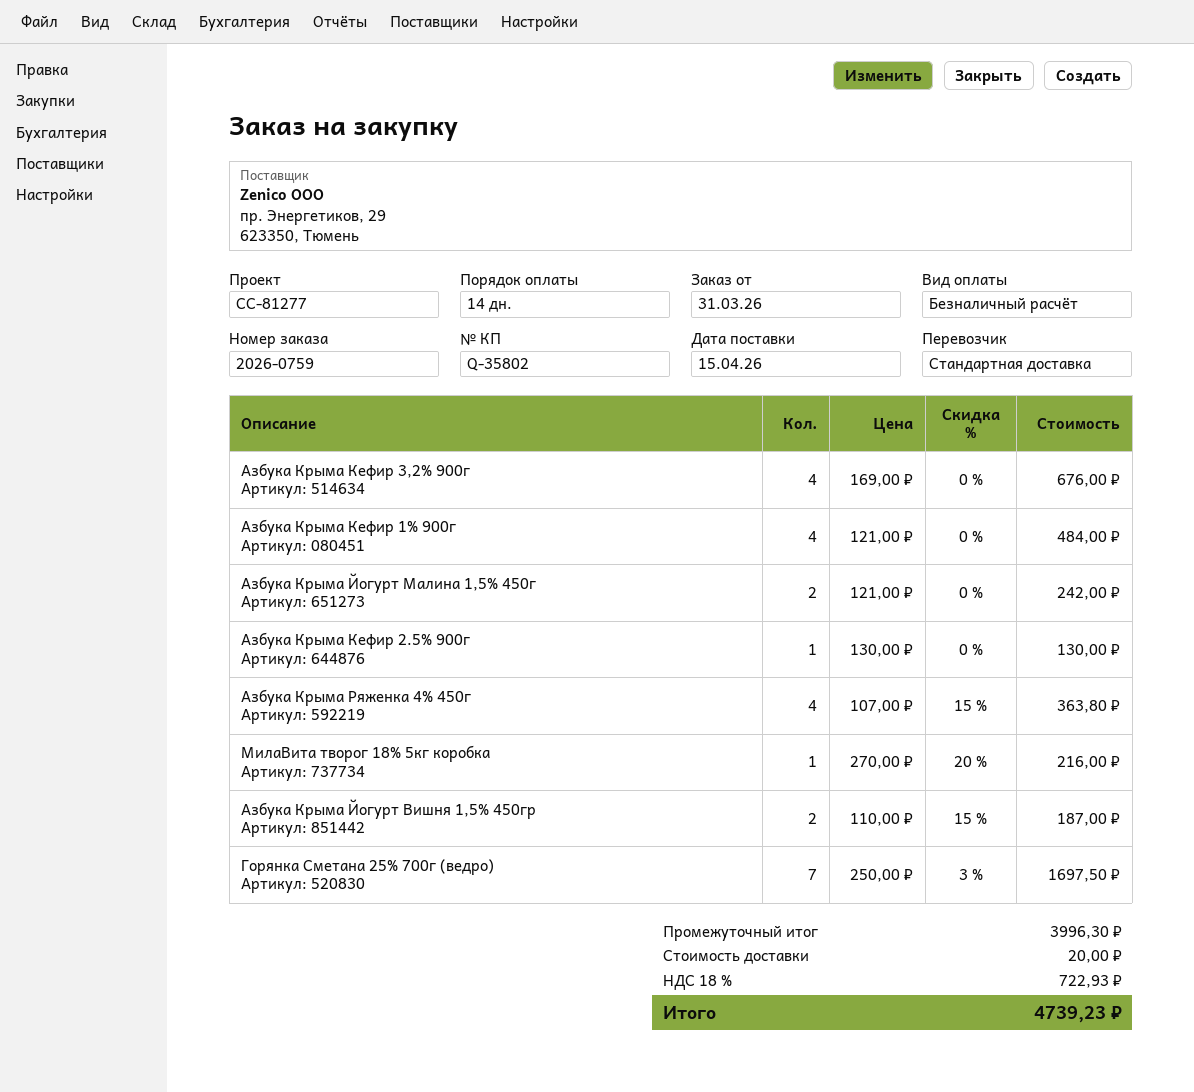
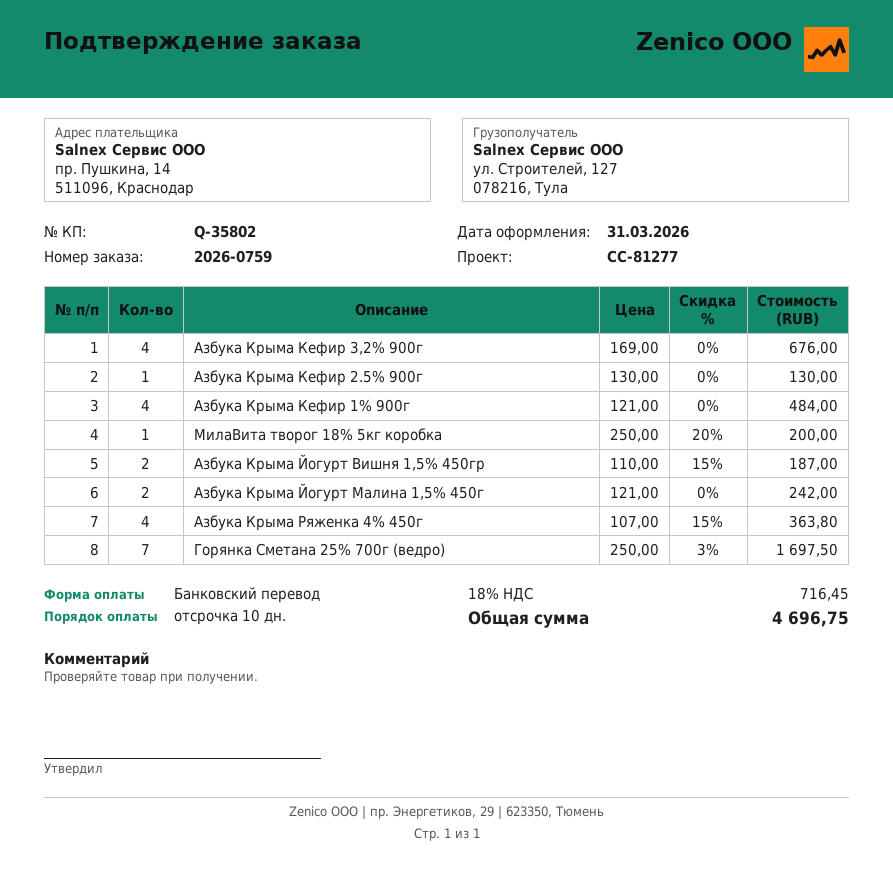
payment terms: 14 days -> 10 days
МилаВита творог 18% 5кг коробка: 1 x 270.00 - 20% = 216.00 -> 1 x 250.00 - 20% = 200.00
shipping: 20.00 -> none
tax: 18% = 722.93 -> 18% = 716.45
total: 4739.23 -> 4696.75

